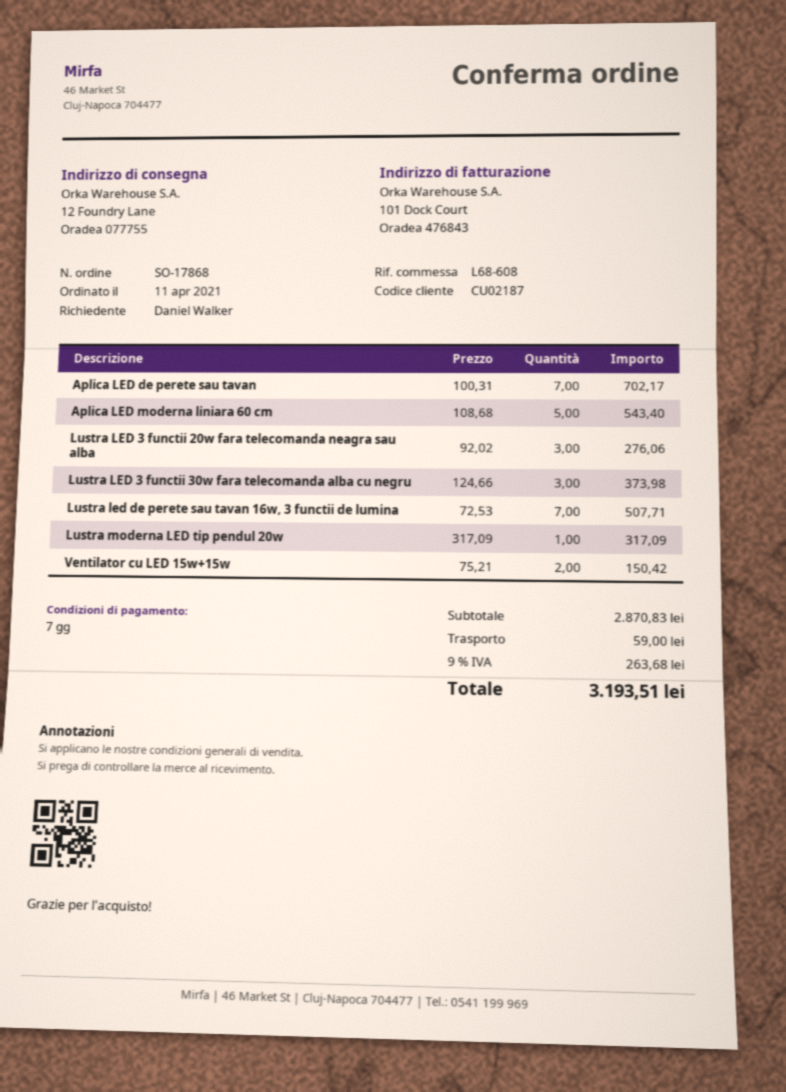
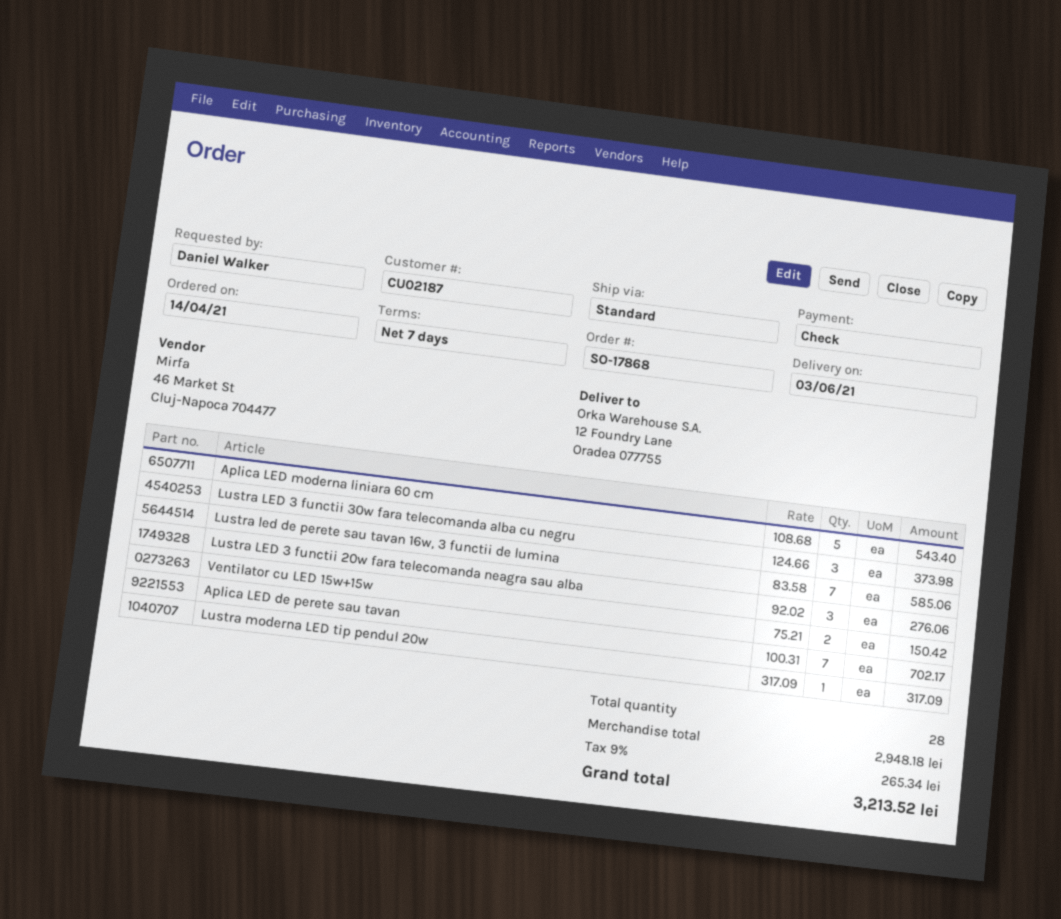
order date: 2021-04-11 -> 2021-04-14
Lustra led de perete sau tavan 16w, 3 functii de lumina: 7 x 72.53 = 507.71 -> 7 x 83.58 = 585.06
subtotal: 2870.83 -> 2948.18
shipping: 59.00 -> none
tax: 9% = 263.68 -> 9% = 265.34
total: 3193.51 -> 3213.52

